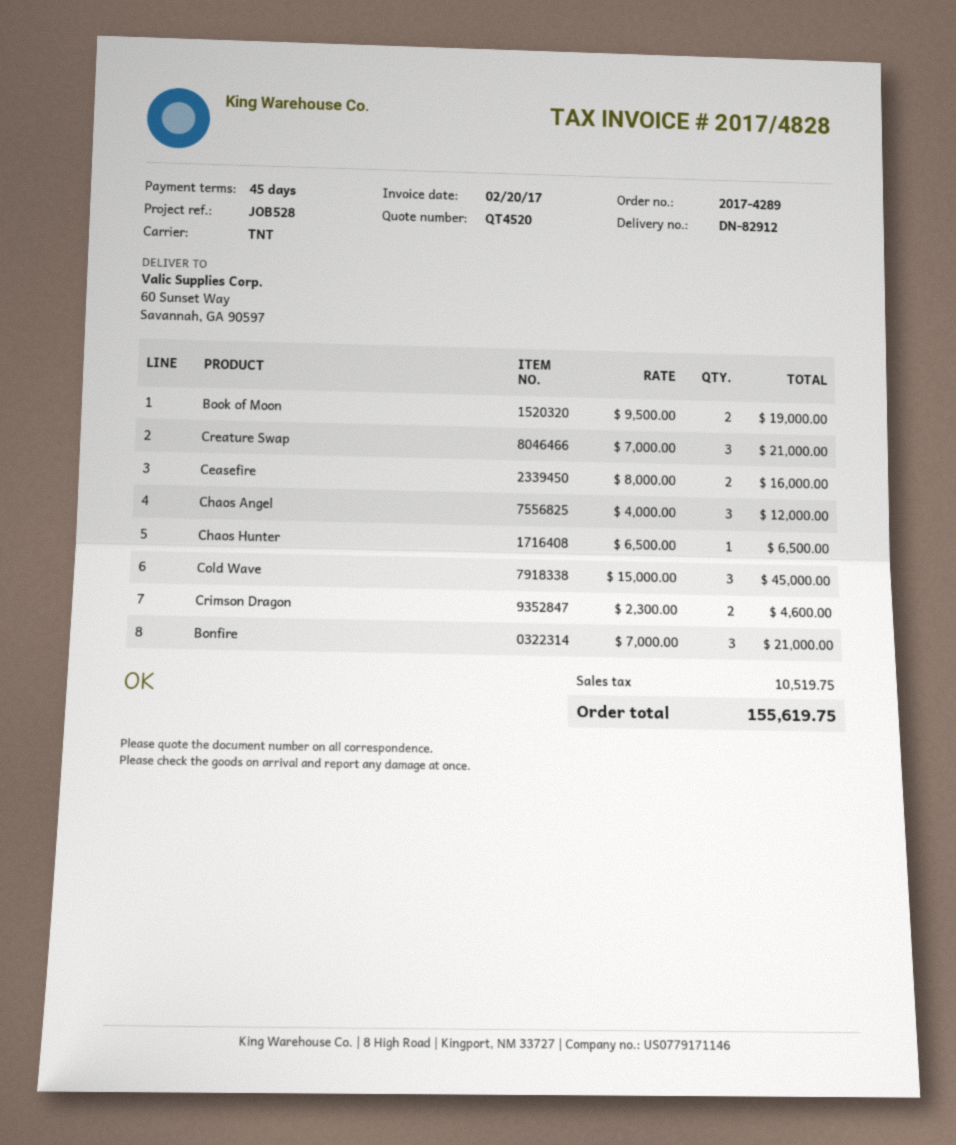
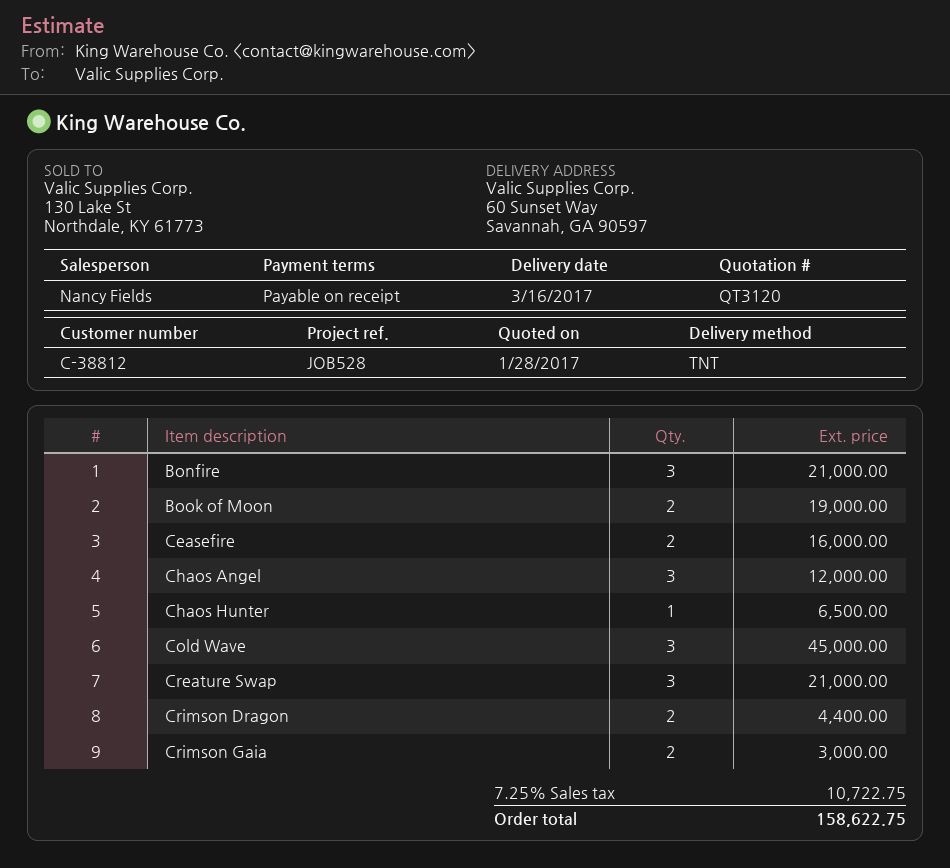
quote number: QT4520 -> QT3120
payment terms: 45 days -> on receipt
Crimson Dragon: 2 for 4600.00 -> 2 for 4400.00
Crimson Gaia: none -> 2 for 3000.00
tax: 10519.75 -> 10722.75
total: 155619.75 -> 158622.75

